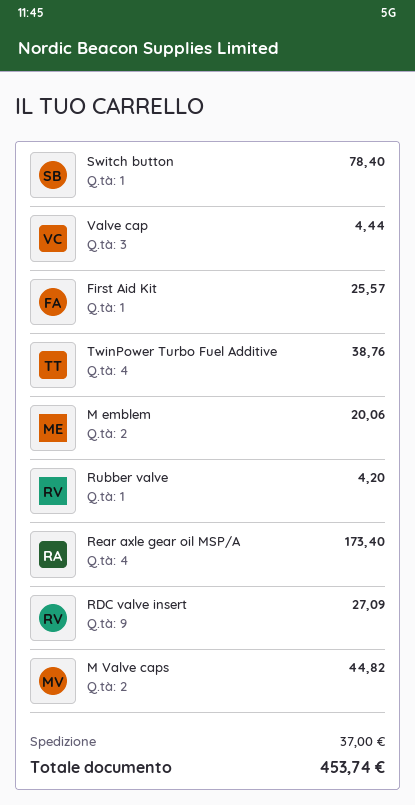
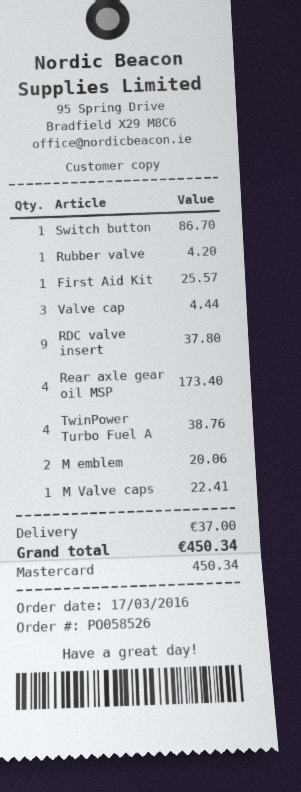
Switch button: 1 for 78.40 -> 1 for 86.70
RDC valve insert: 9 for 27.09 -> 9 for 37.80
M Valve caps: 2 for 44.82 -> 1 for 22.41
total: 453.74 -> 450.34

